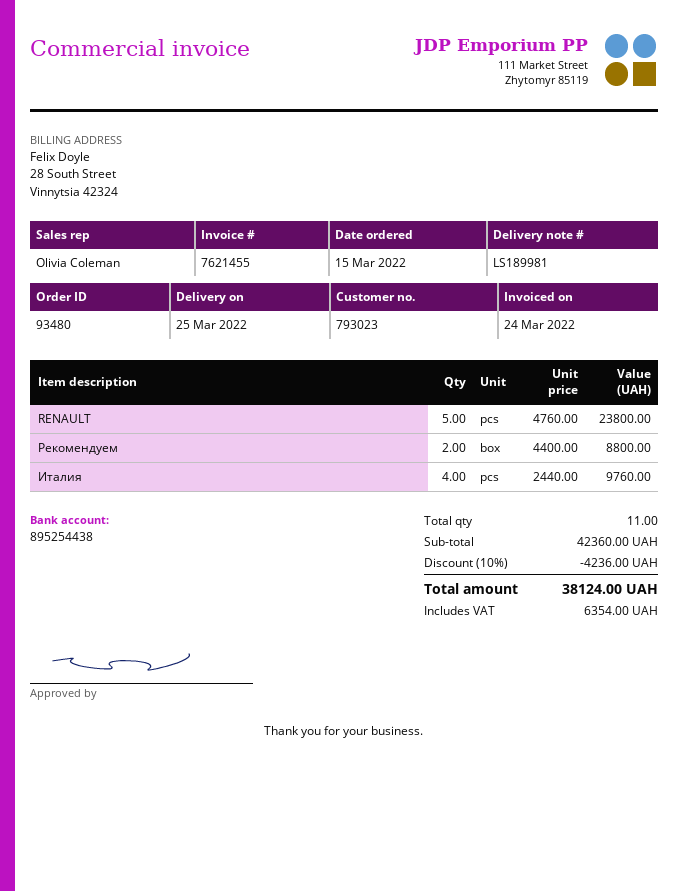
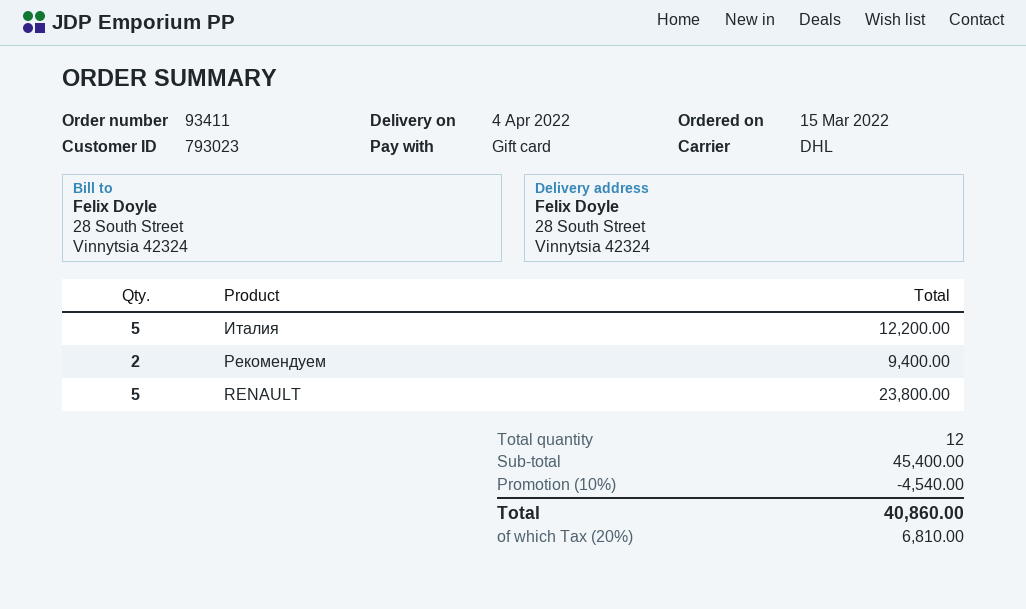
order number: 93480 -> 93411
delivery date: 2022-03-25 -> 2022-04-04
Рекомендуем: 2 for 8800.00 -> 2 for 9400.00
Италия: 4 for 9760.00 -> 5 for 12200.00
total quantity: 11 -> 12
subtotal: 42360.00 -> 45400.00
discount: 10% = 4236.00 -> 10% = 4540.00
tax: 6354.00 -> 6810.00
total: 38124.00 -> 40860.00

